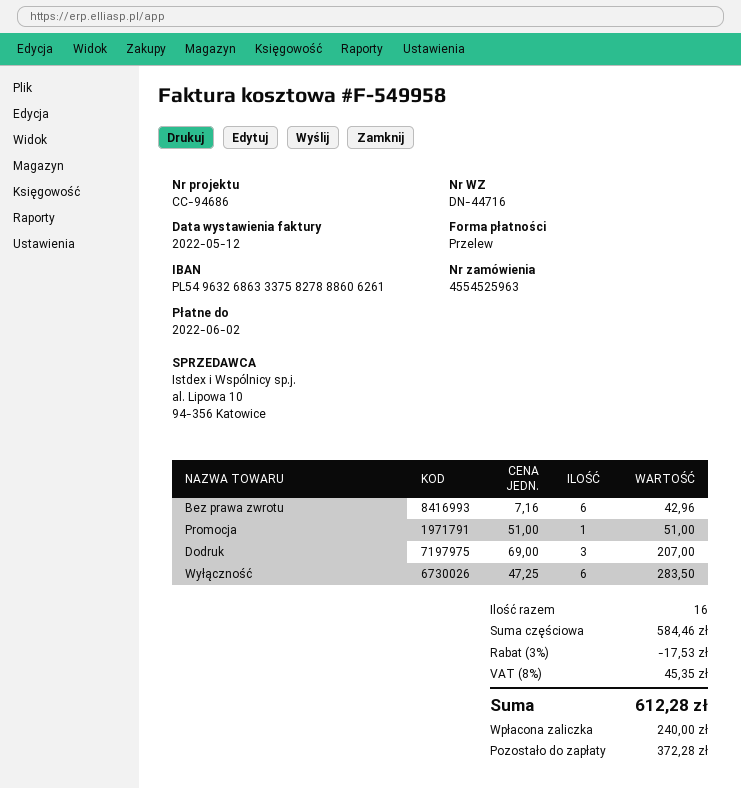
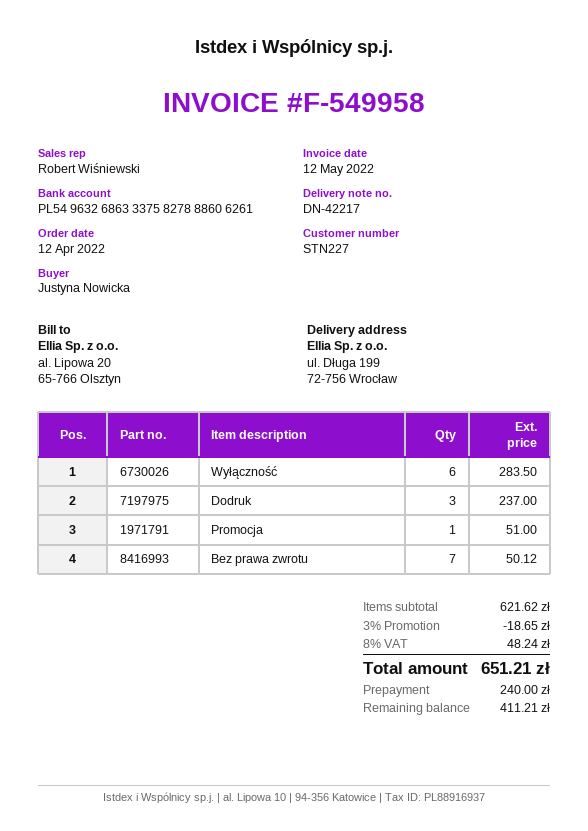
delivery note number: DN-44716 -> DN-42217
Bez prawa zwrotu: 6 for 42.96 -> 7 for 50.12
Dodruk: 3 for 207.00 -> 3 for 237.00
subtotal: 584.46 -> 621.62
discount: 3% = 17.53 -> 3% = 18.65
tax: 8% = 45.35 -> 8% = 48.24
total: 612.28 -> 651.21
balance: 372.28 -> 411.21

